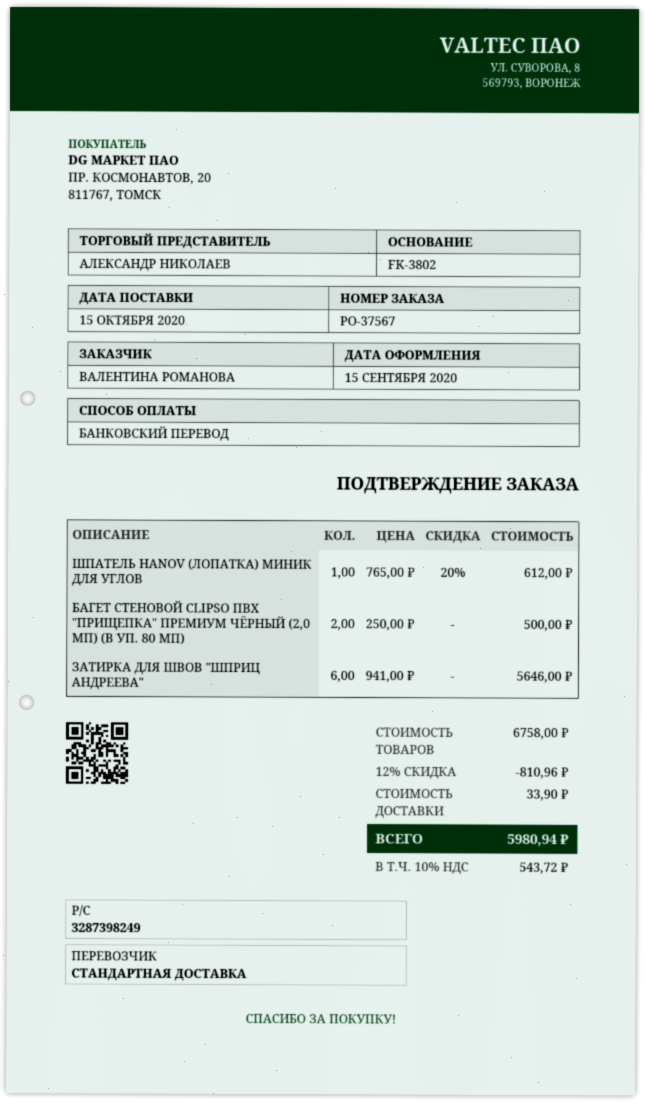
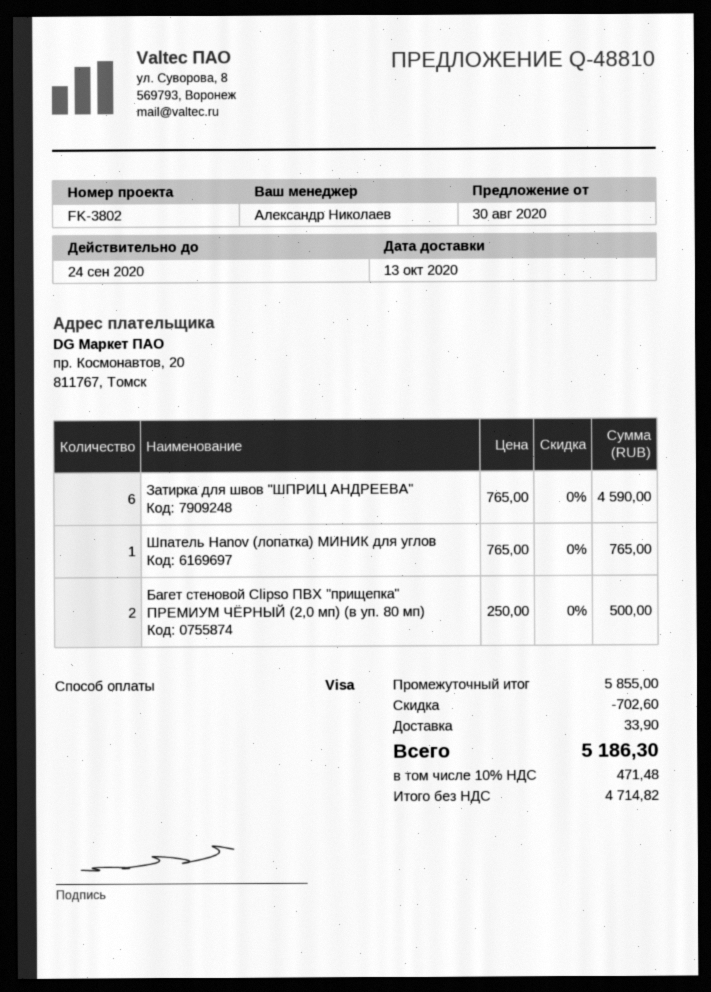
delivery date: 2020-10-15 -> 2020-10-13
payment method: bank transfer -> Visa
ШПАТЕЛЬ HANOV (ЛОПАТКА) МИНИК ДЛЯ УГЛОВ: 1 x 765.00 - 20% = 612.00 -> 1 x 765.00 = 765.00
ЗАТИРКА ДЛЯ ШВОВ "ШПРИЦ АНДРЕЕВА": 6 x 941.00 = 5646.00 -> 6 x 765.00 = 4590.00
subtotal: 6758.00 -> 5855.00
discount: 810.96 -> 702.60
tax: 10% = 543.72 -> 10% = 471.48
total: 5980.94 -> 5186.30

